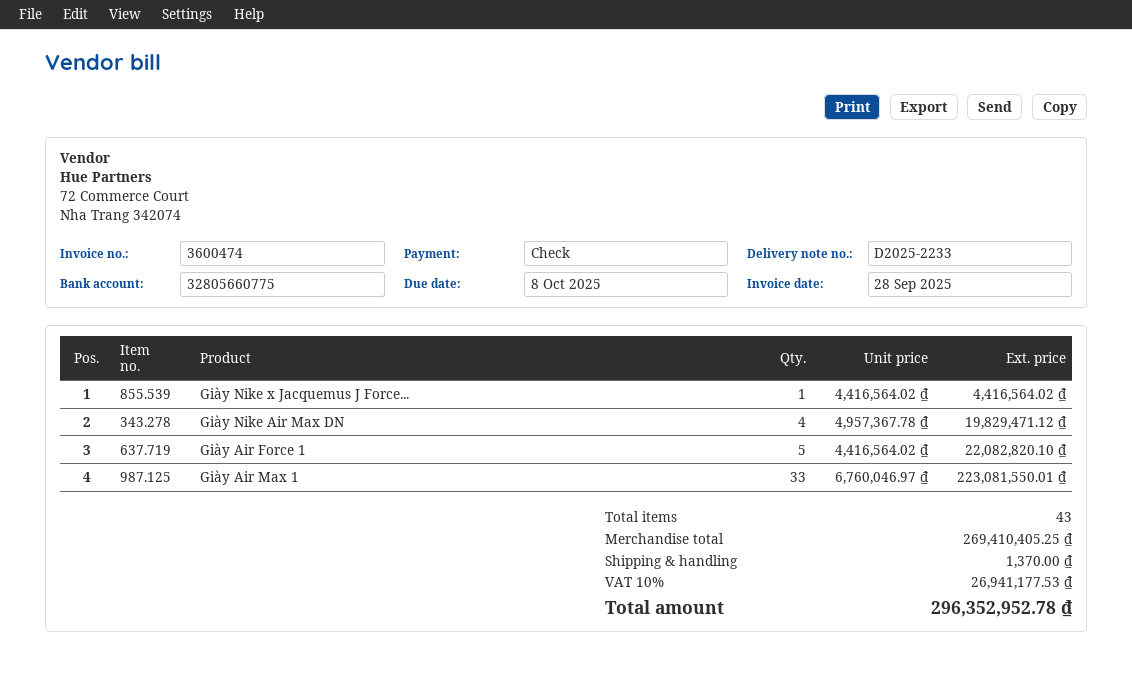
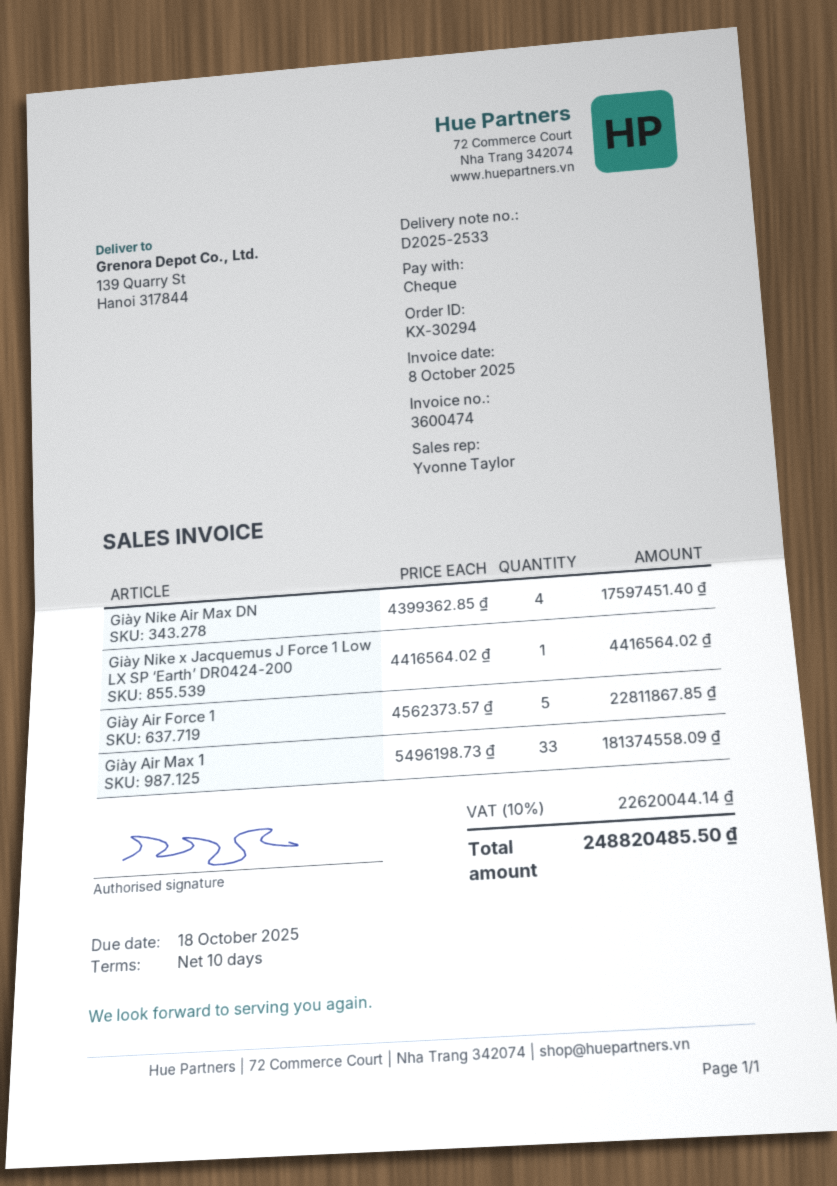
delivery note number: D2025-2233 -> D2025-2533
invoice date: 2025-09-28 -> 2025-10-08
due date: 2025-10-08 -> 2025-10-18
Giày Nike Air Max DN: 4 x 4957367.78 = 19829471.12 -> 4 x 4399362.85 = 17597451.40
Giày Air Force 1: 5 x 4416564.02 = 22082820.10 -> 5 x 4562373.57 = 22811867.85
Giày Air Max 1: 33 x 6760046.97 = 223081550.01 -> 33 x 5496198.73 = 181374558.09
shipping: 1370.00 -> none
tax: 10% = 26941177.53 -> 10% = 22620044.14
total: 296352952.78 -> 248820485.50

